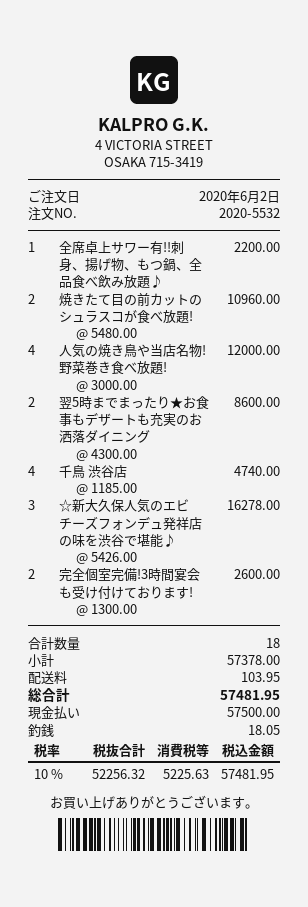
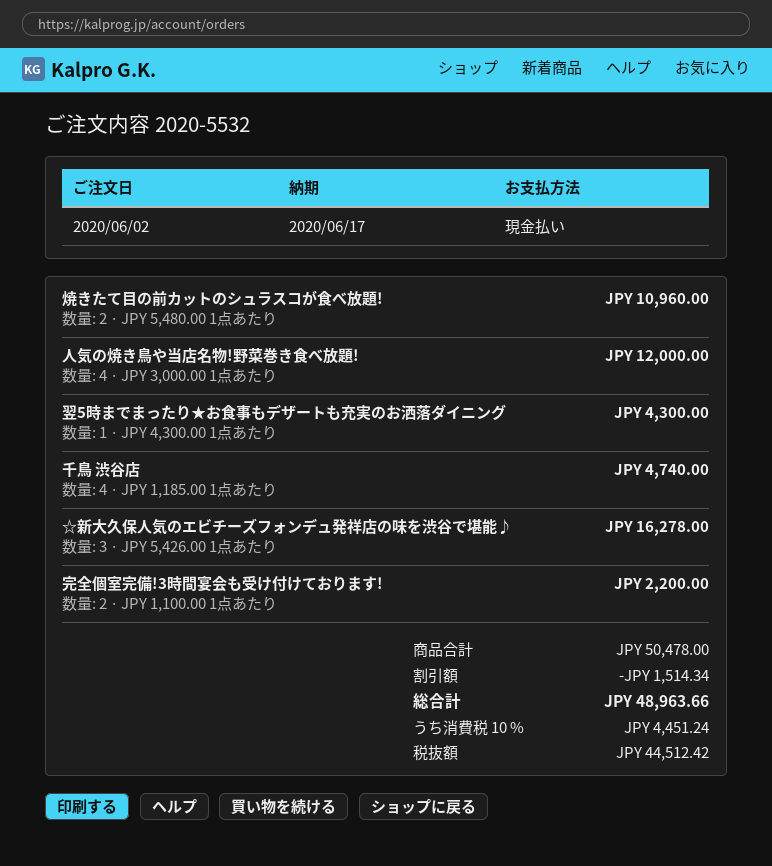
全席卓上サワー有!!刺身、揚げ物、もつ鍋、全品食べ飲み放題♪: 1 x 2200.00 = 2200.00 -> none
翌5時までまったり★お食事もデザートも充実のお洒落ダイニング: 2 x 4300.00 = 8600.00 -> 1 x 4300.00 = 4300.00
完全個室完備!3時間宴会も受け付けております!: 2 x 1300.00 = 2600.00 -> 2 x 1100.00 = 2200.00
subtotal: 57378.00 -> 50478.00
discount: none -> 1514.34
shipping: 103.95 -> none
net: 52256.32 -> 44512.42
tax: 10% = 5225.63 -> 10% = 4451.24
total: 57481.95 -> 48963.66

